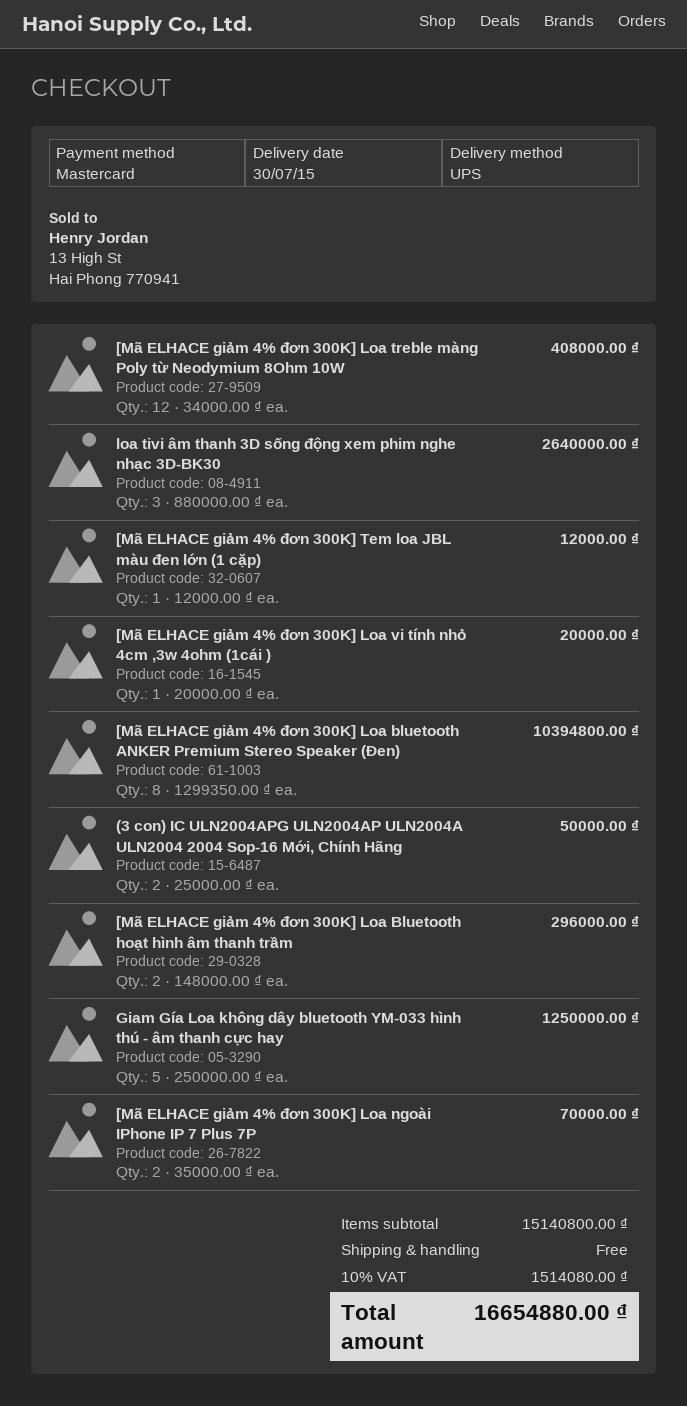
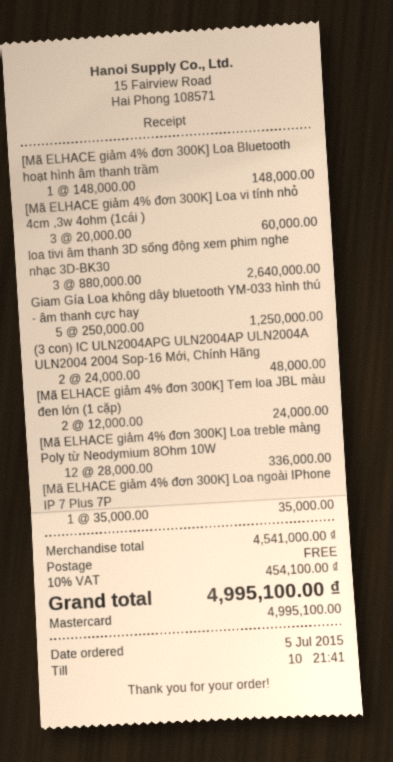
[Mã ELHACE giảm 4% đơn 300K] Loa treble màng Poly từ Neodymium 8Ohm 10W: 12 x 34000.00 = 408000.00 -> 12 x 28000.00 = 336000.00
[Mã ELHACE giảm 4% đơn 300K] Tem loa JBL màu đen lớn (1 cặp): 1 x 12000.00 = 12000.00 -> 2 x 12000.00 = 24000.00
[Mã ELHACE giảm 4% đơn 300K] Loa vi tính nhỏ 4cm ,3w 4ohm (1cái ): 1 x 20000.00 = 20000.00 -> 3 x 20000.00 = 60000.00
[Mã ELHACE giảm 4% đơn 300K] Loa bluetooth ANKER Premium Stereo Speaker (Đen): 8 x 1299350.00 = 10394800.00 -> none
(3 con) IC ULN2004APG ULN2004AP ULN2004A ULN2004 2004 Sop-16 Mới, Chính Hãng: 2 x 25000.00 = 50000.00 -> 2 x 24000.00 = 48000.00
[Mã ELHACE giảm 4% đơn 300K] Loa Bluetooth hoạt hình âm thanh trầm: 2 x 148000.00 = 296000.00 -> 1 x 148000.00 = 148000.00
[Mã ELHACE giảm 4% đơn 300K] Loa ngoài IPhone IP 7 Plus 7P: 2 x 35000.00 = 70000.00 -> 1 x 35000.00 = 35000.00
subtotal: 15140800.00 -> 4541000.00
tax: 10% = 1514080.00 -> 10% = 454100.00
total: 16654880.00 -> 4995100.00

